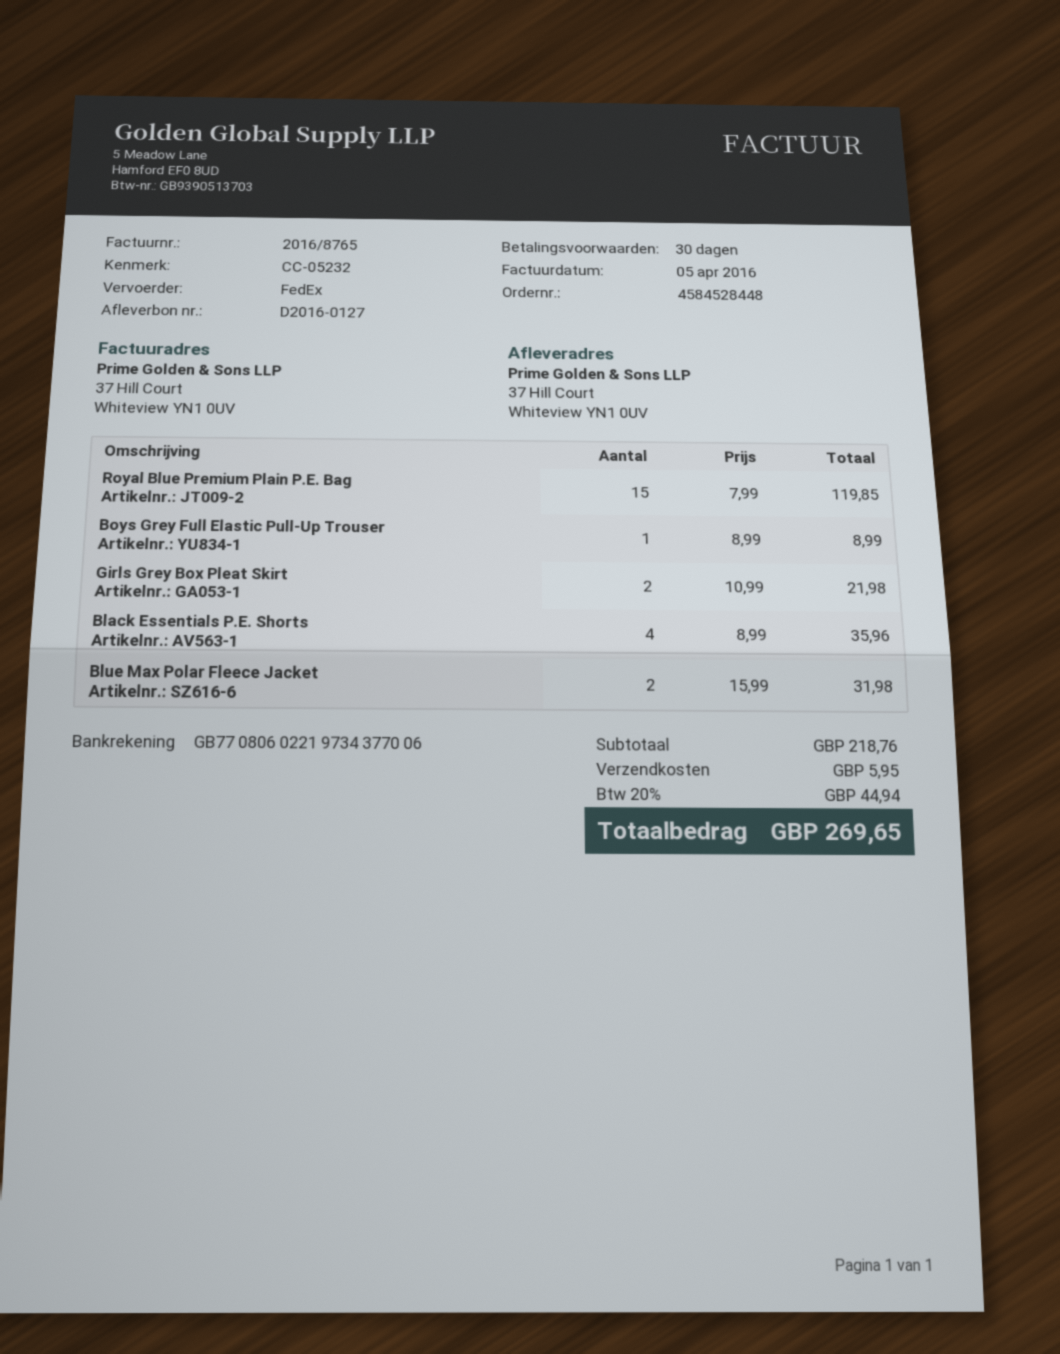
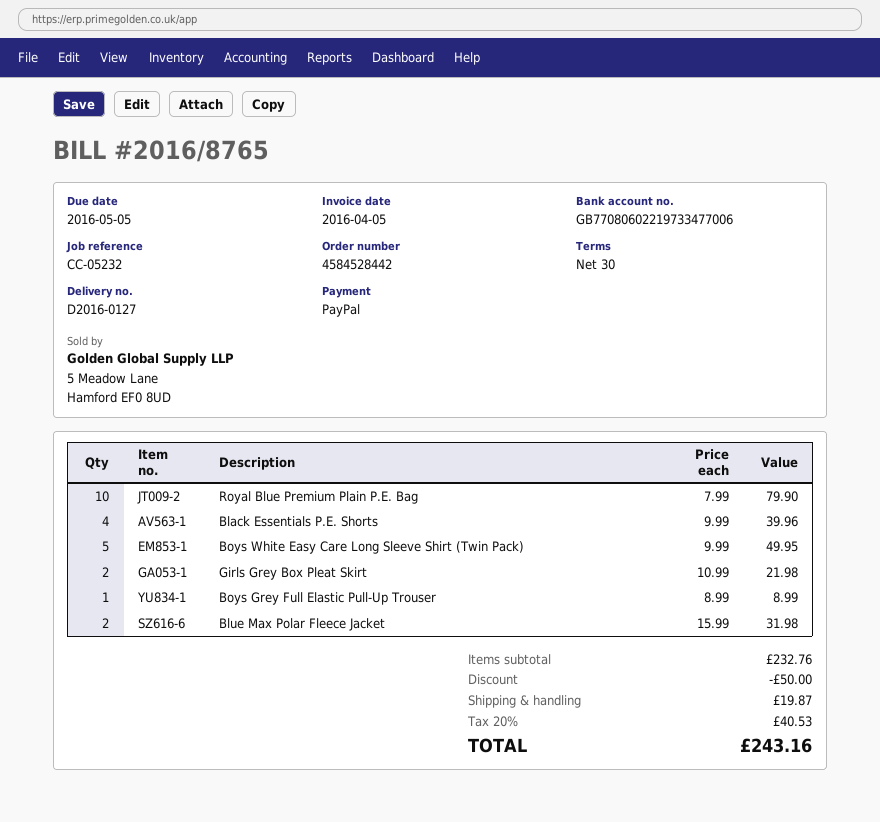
order number: 4584528448 -> 4584528442
bank account: GB77080602219734377006 -> GB77080602219733477006
Royal Blue Premium Plain P.E. Bag: 15 x 7.99 = 119.85 -> 10 x 7.99 = 79.90
Black Essentials P.E. Shorts: 4 x 8.99 = 35.96 -> 4 x 9.99 = 39.96
Boys White Easy Care Long Sleeve Shirt (Twin Pack): none -> 5 x 9.99 = 49.95
subtotal: 218.76 -> 232.76
discount: none -> 50.00
shipping: 5.95 -> 19.87
tax: 20% = 44.94 -> 20% = 40.53
total: 269.65 -> 243.16

